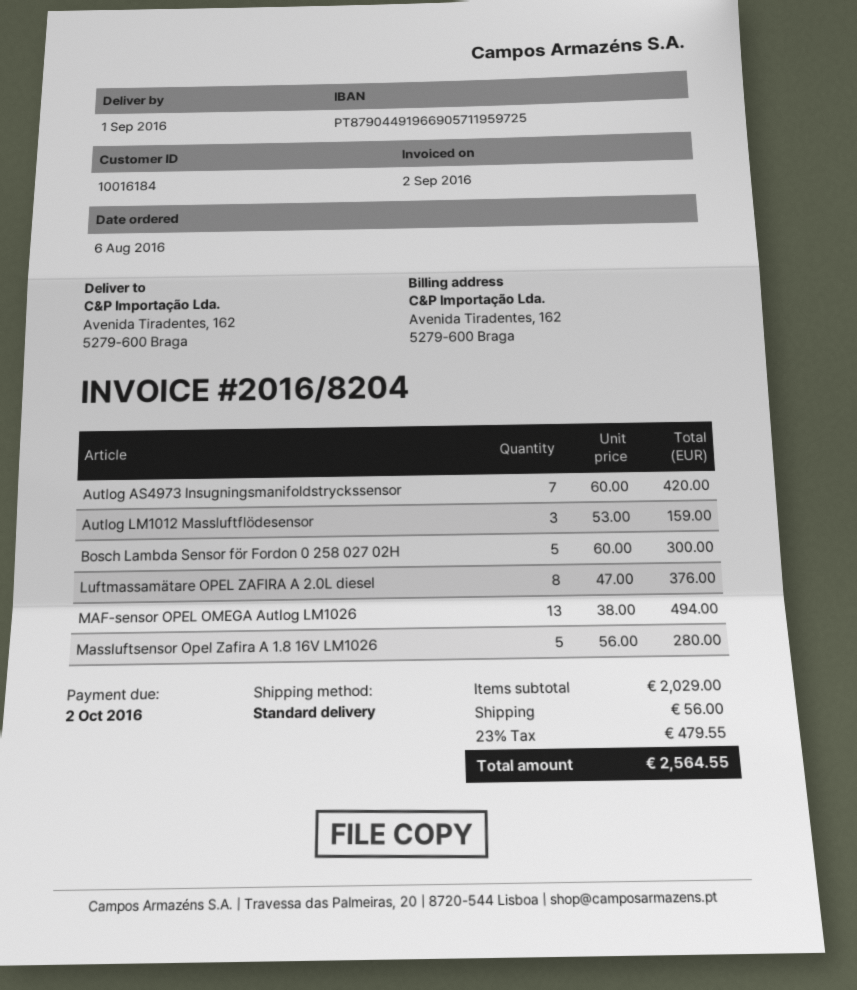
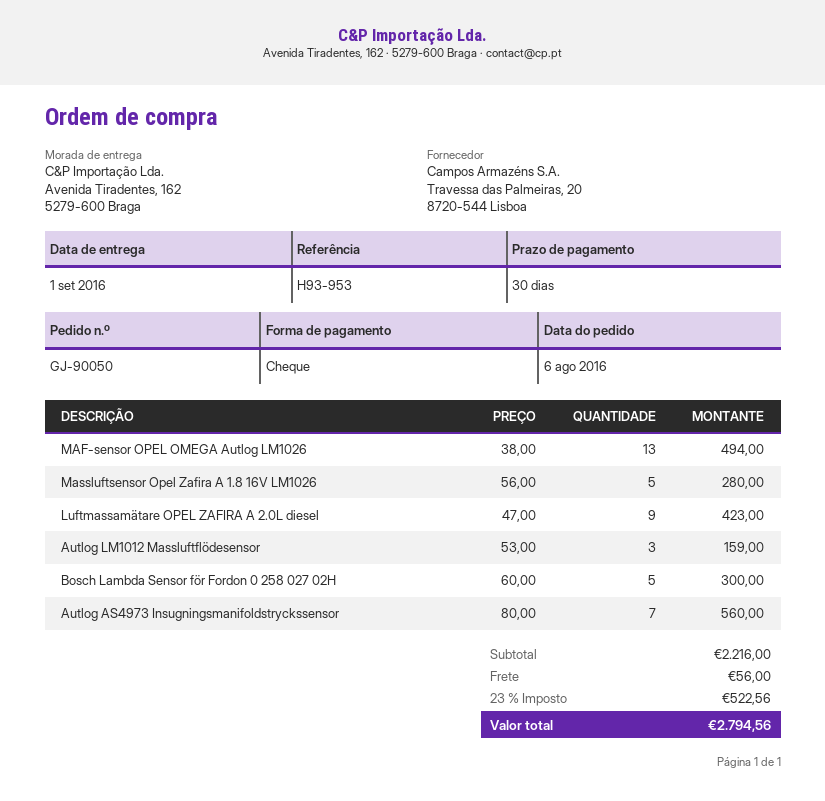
Autlog AS4973 Insugningsmanifoldstryckssensor: 7 x 60.00 = 420.00 -> 7 x 80.00 = 560.00
Luftmassamätare OPEL ZAFIRA A 2.0L diesel: 8 x 47.00 = 376.00 -> 9 x 47.00 = 423.00
subtotal: 2029.00 -> 2216.00
tax: 23% = 479.55 -> 23% = 522.56
total: 2564.55 -> 2794.56

